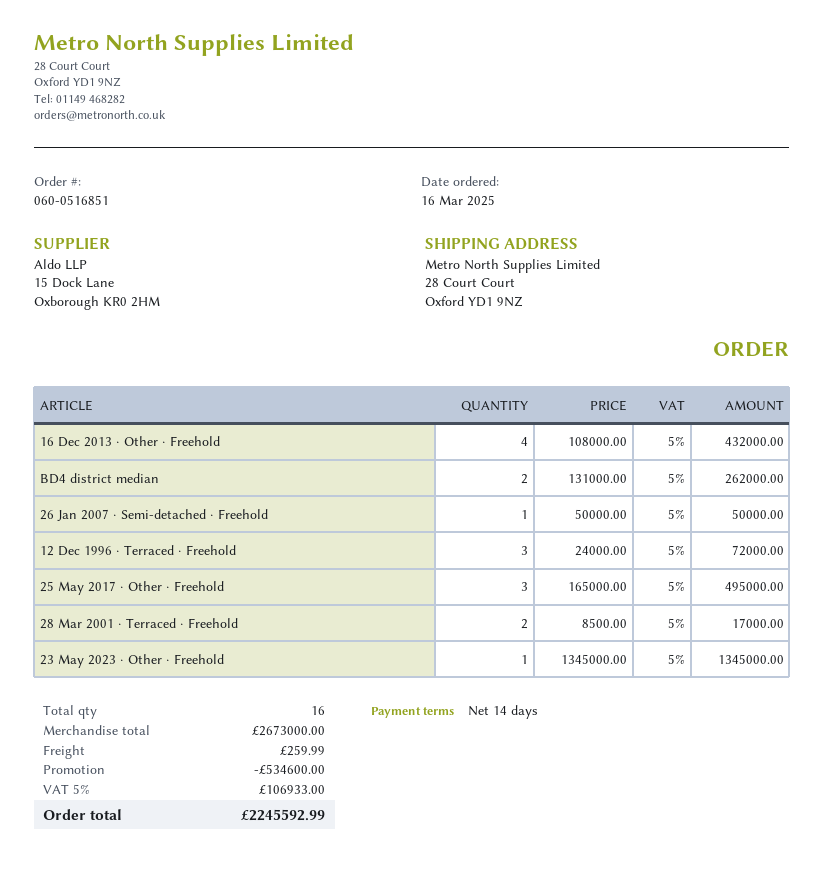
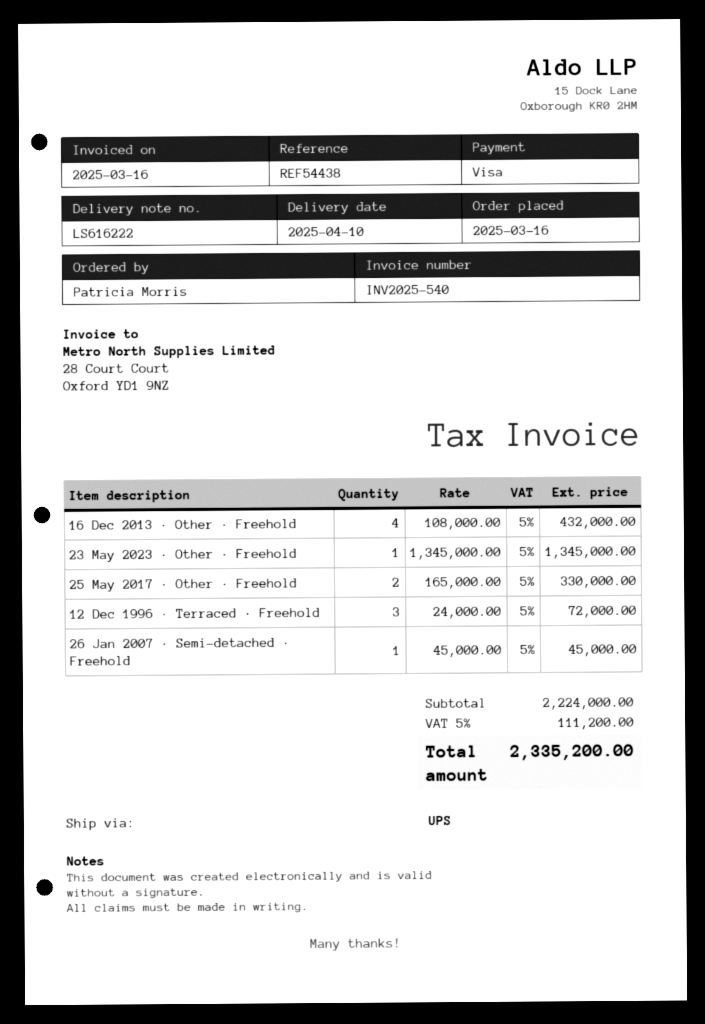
BD4 district median: 2 x 131000.00 = 262000.00 -> none
26 Jan 2007 · Semi-detached · Freehold: 1 x 50000.00 = 50000.00 -> 1 x 45000.00 = 45000.00
25 May 2017 · Other · Freehold: 3 x 165000.00 = 495000.00 -> 2 x 165000.00 = 330000.00
28 Mar 2001 · Terraced · Freehold: 2 x 8500.00 = 17000.00 -> none
subtotal: 2673000.00 -> 2224000.00
discount: 534600.00 -> none
shipping: 259.99 -> none
tax: 5% = 106933.00 -> 5% = 111200.00
total: 2245592.99 -> 2335200.00

